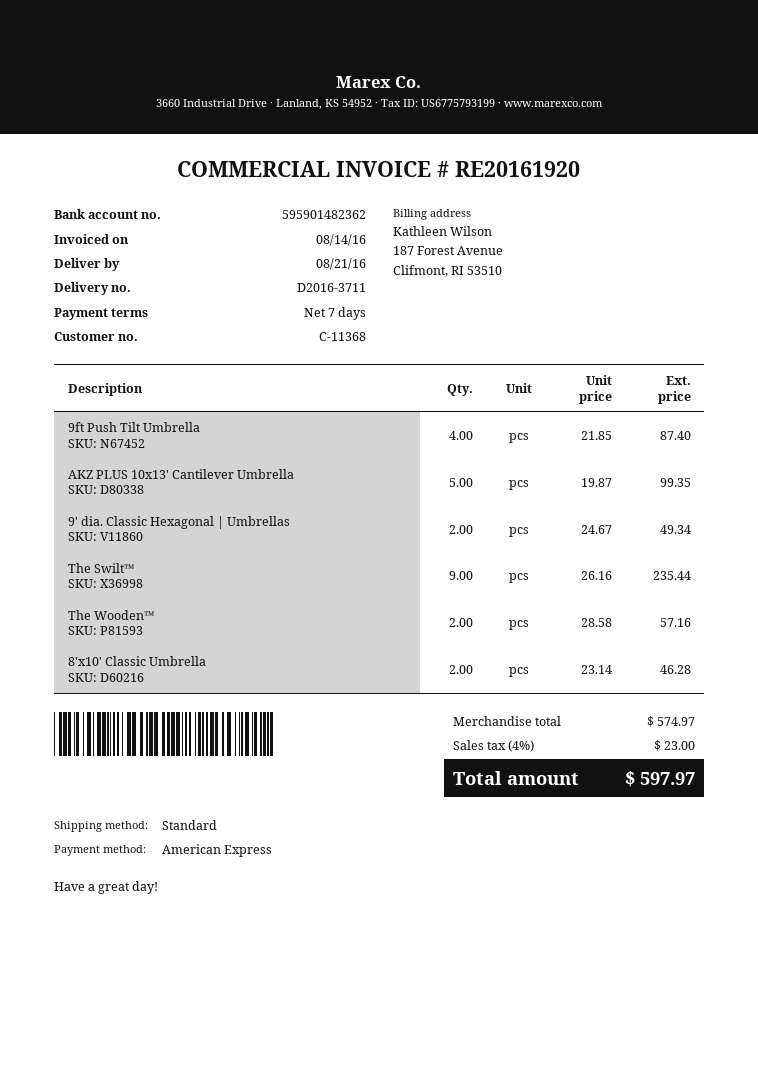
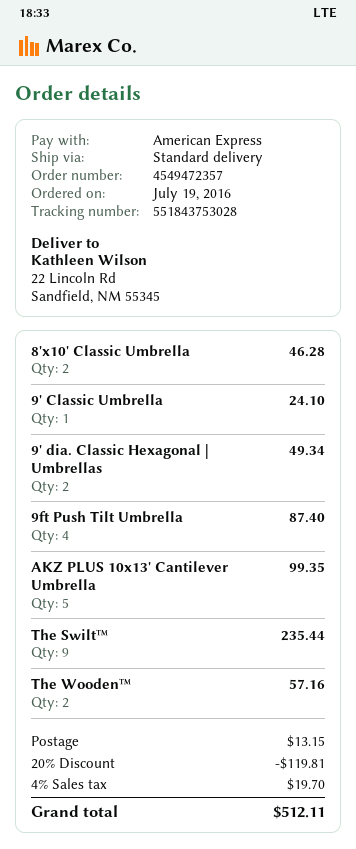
9' Classic Umbrella: none -> 1 for 24.10
discount: none -> 20% = 119.81
shipping: none -> 13.15
tax: 4% = 23.00 -> 4% = 19.70
total: 597.97 -> 512.11

